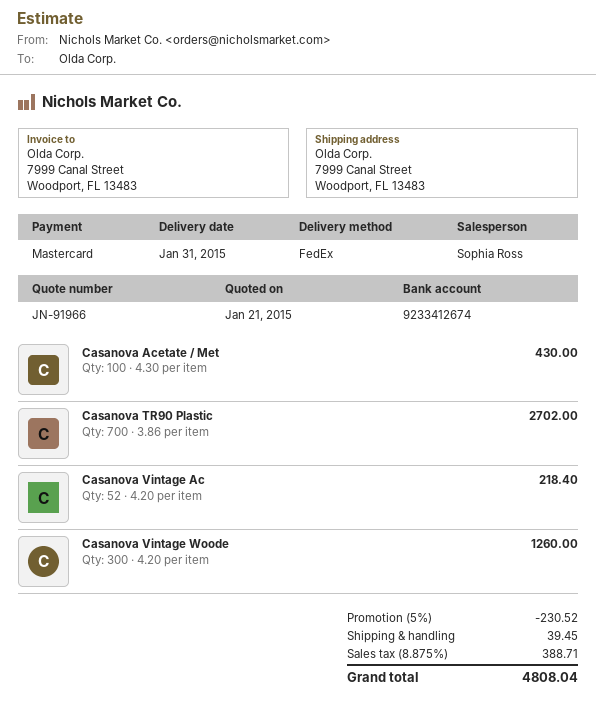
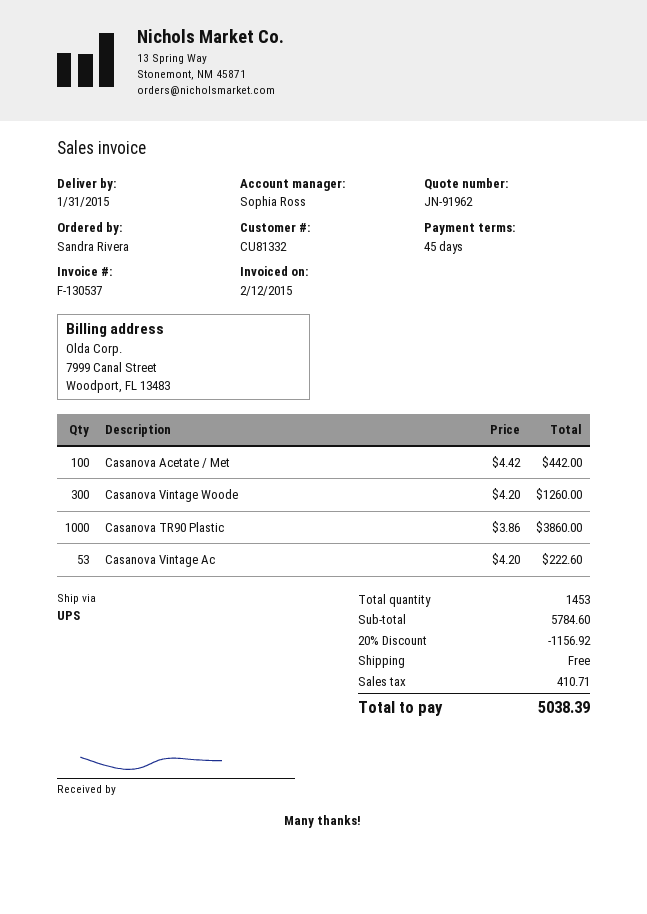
quote number: JN-91966 -> JN-91962
shipping method: FedEx -> UPS
Casanova Acetate / Met: 100 x 4.30 = 430.00 -> 100 x 4.42 = 442.00
Casanova TR90 Plastic: 700 x 3.86 = 2702.00 -> 1000 x 3.86 = 3860.00
Casanova Vintage Ac: 52 x 4.20 = 218.40 -> 53 x 4.20 = 222.60
discount: 5% = 230.52 -> 20% = 1156.92
shipping: 39.45 -> 0.00
tax: 388.71 -> 410.71
total: 4808.04 -> 5038.39

